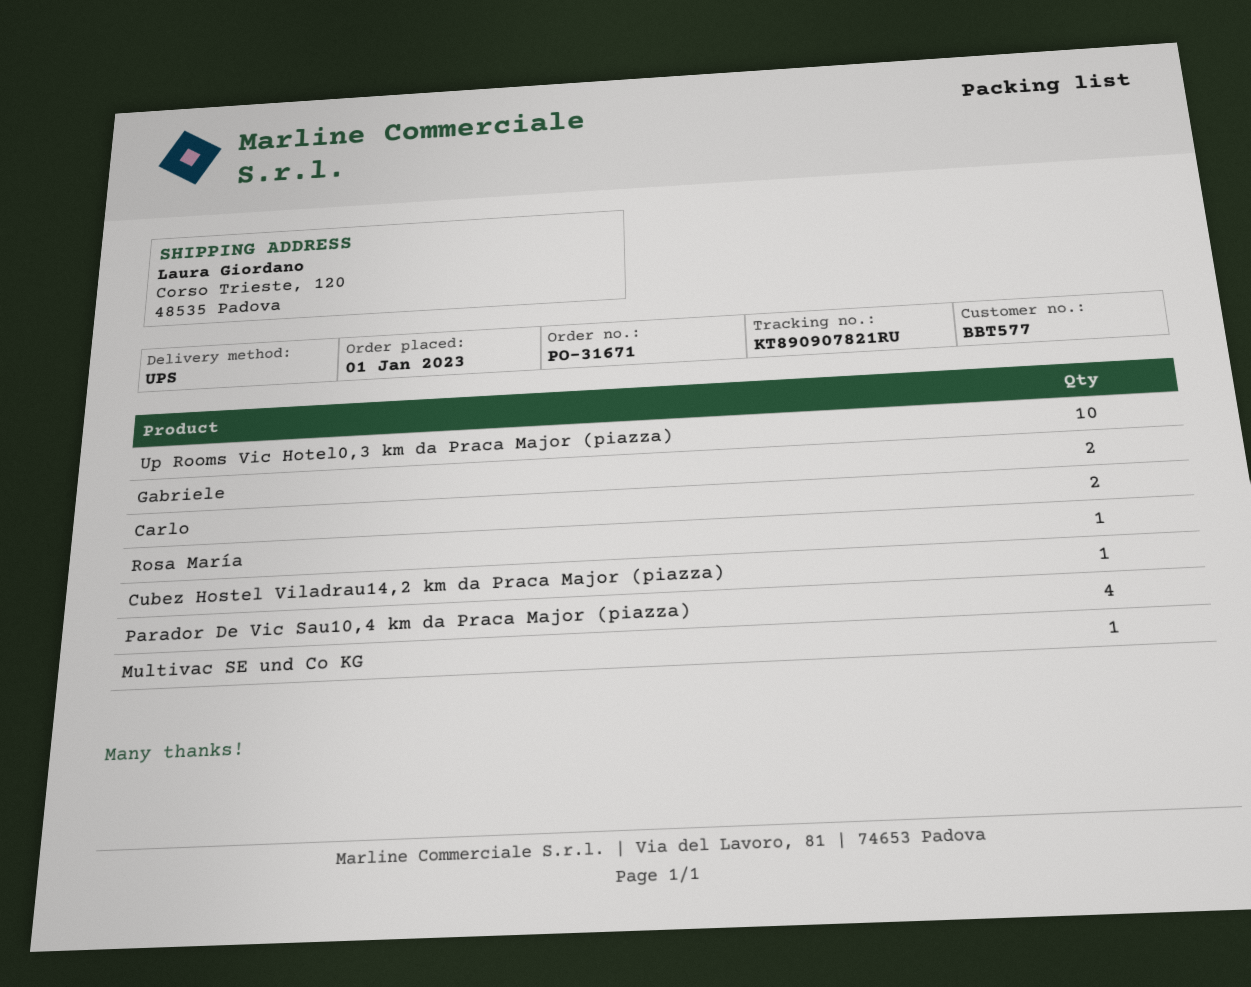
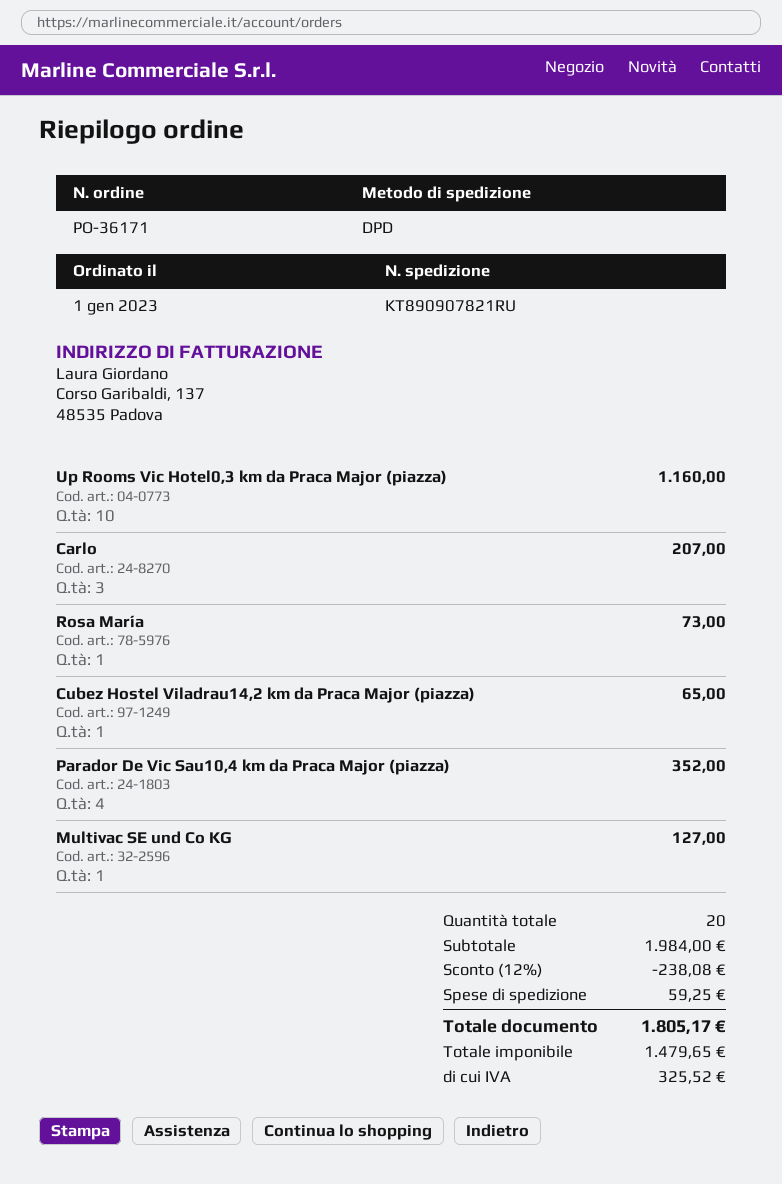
order number: PO-31671 -> PO-36171
shipping method: UPS -> DPD
Gabriele: 2 -> none
Carlo: 2 -> 3

